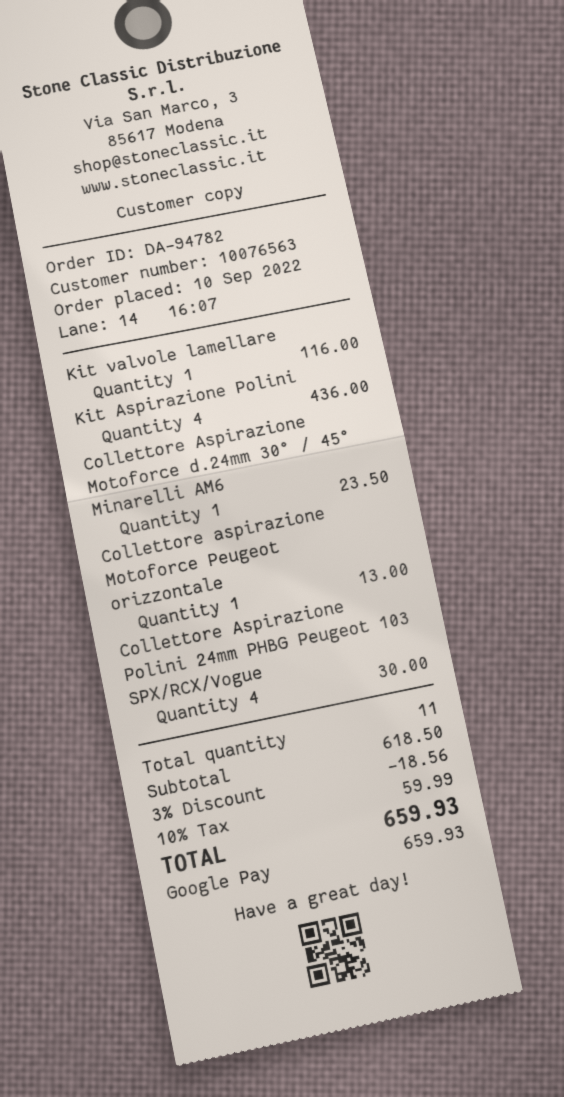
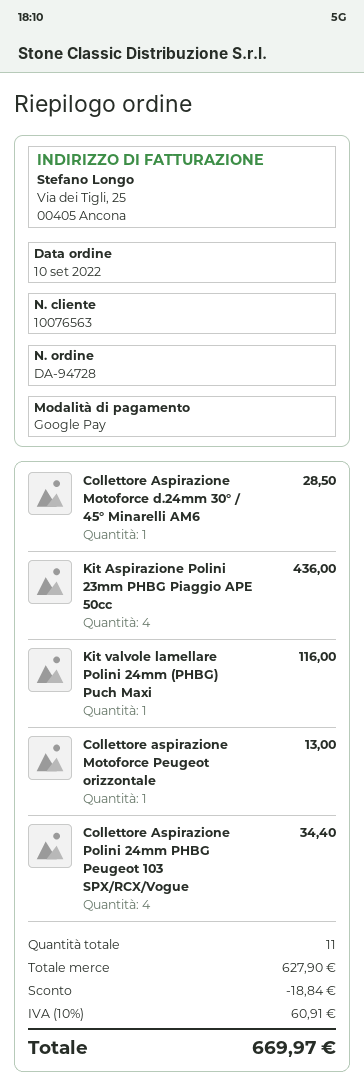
order number: DA-94782 -> DA-94728
Collettore Aspirazione Motoforce d.24mm 30° / 45° Minarelli AM6: 1 for 23.50 -> 1 for 28.50
Collettore Aspirazione Polini 24mm PHBG Peugeot 103 SPX/RCX/Vogue: 4 for 30.00 -> 4 for 34.40
subtotal: 618.50 -> 627.90
discount: 18.56 -> 18.84
tax: 10% = 59.99 -> 10% = 60.91
total: 659.93 -> 669.97

